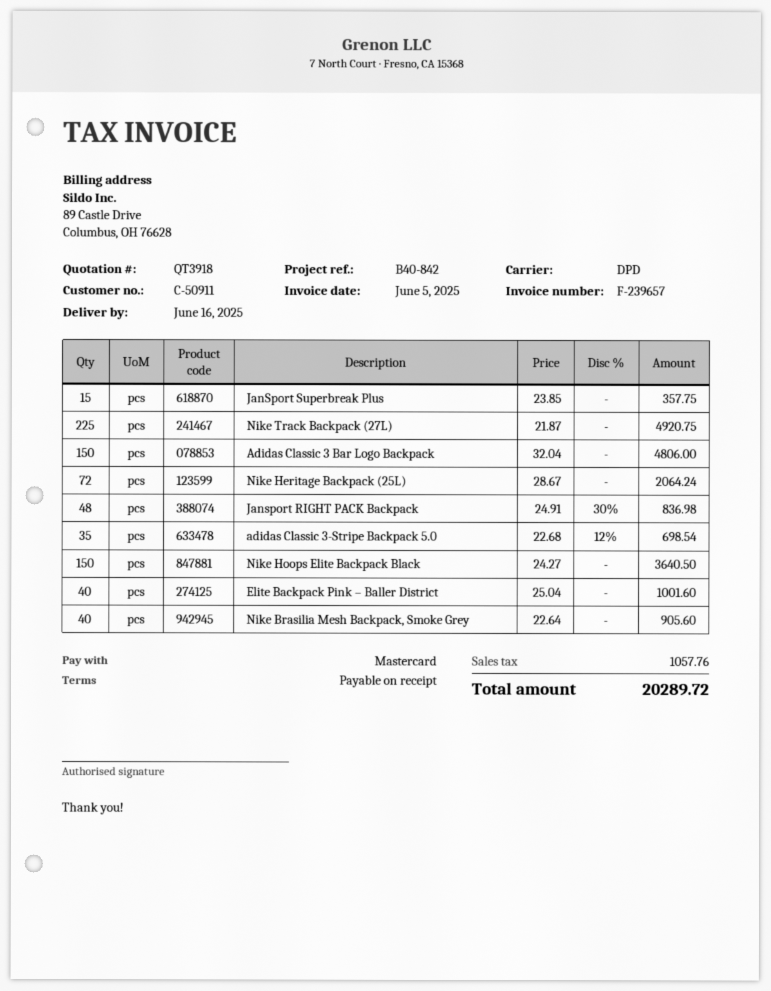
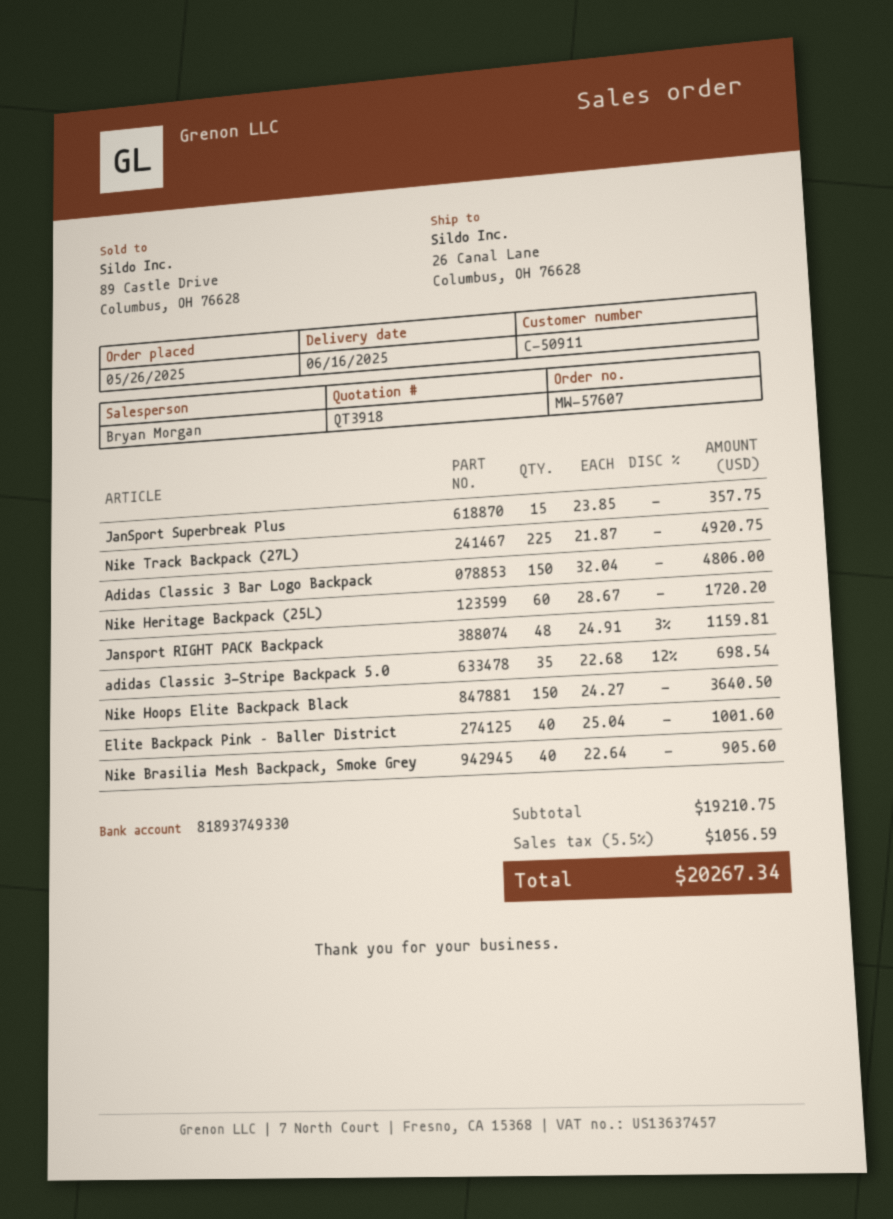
Nike Heritage Backpack (25L): 72 x 28.67 = 2064.24 -> 60 x 28.67 = 1720.20
Jansport RIGHT PACK Backpack: 48 x 24.91 - 30% = 836.98 -> 48 x 24.91 - 3% = 1159.81
tax: 1057.76 -> 1056.59
total: 20289.72 -> 20267.34

